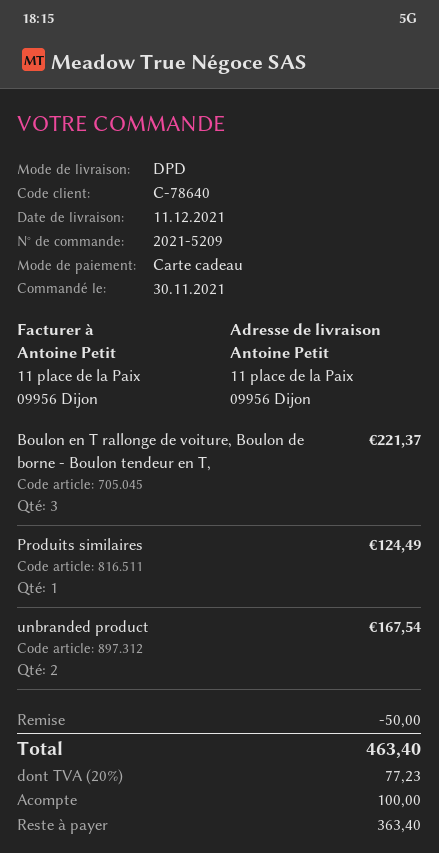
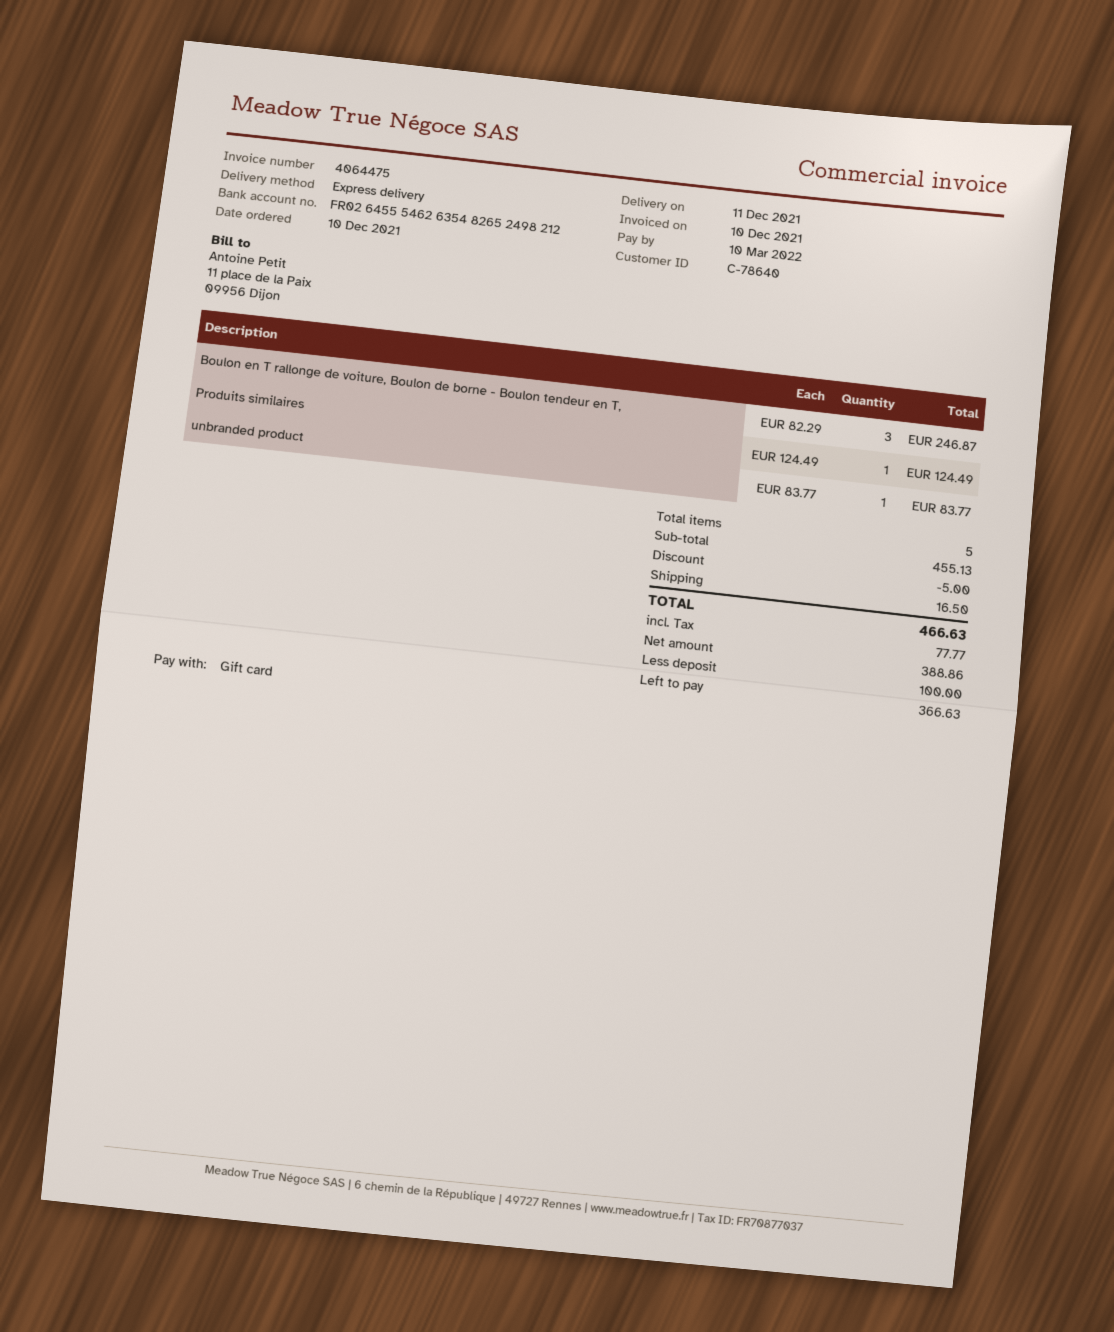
order date: 2021-11-30 -> 2021-12-10
shipping method: DPD -> express
Boulon en T rallonge de voiture, Boulon de borne - Boulon tendeur en T,: 3 for 221.37 -> 3 for 246.87
unbranded product: 2 for 167.54 -> 1 for 83.77
discount: 50.00 -> 5.00
shipping: none -> 16.50
tax: 77.23 -> 77.77
total: 463.40 -> 466.63
balance: 363.40 -> 366.63

